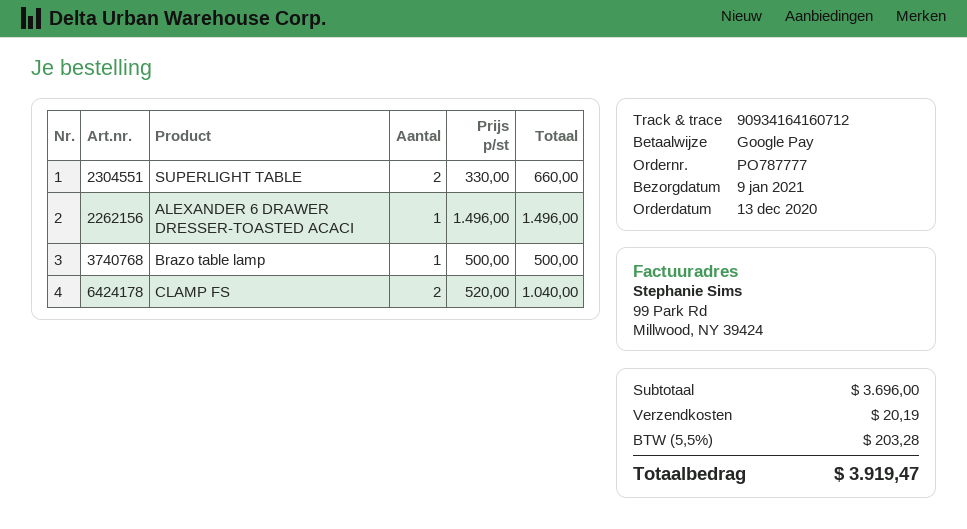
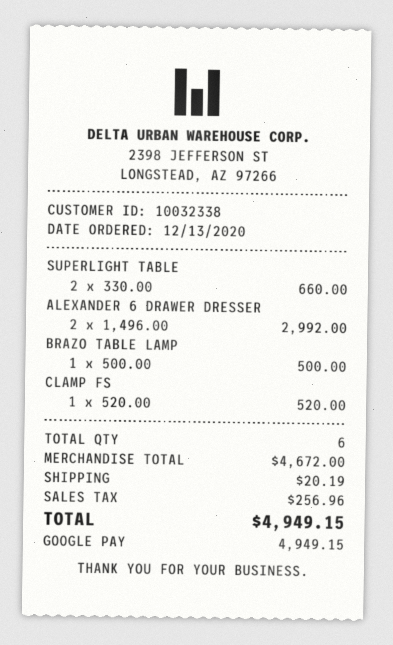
ALEXANDER 6 DRAWER DRESSER-TOASTED ACACI: 1 x 1496.00 = 1496.00 -> 2 x 1496.00 = 2992.00
CLAMP FS: 2 x 520.00 = 1040.00 -> 1 x 520.00 = 520.00
subtotal: 3696.00 -> 4672.00
tax: 203.28 -> 256.96
total: 3919.47 -> 4949.15

